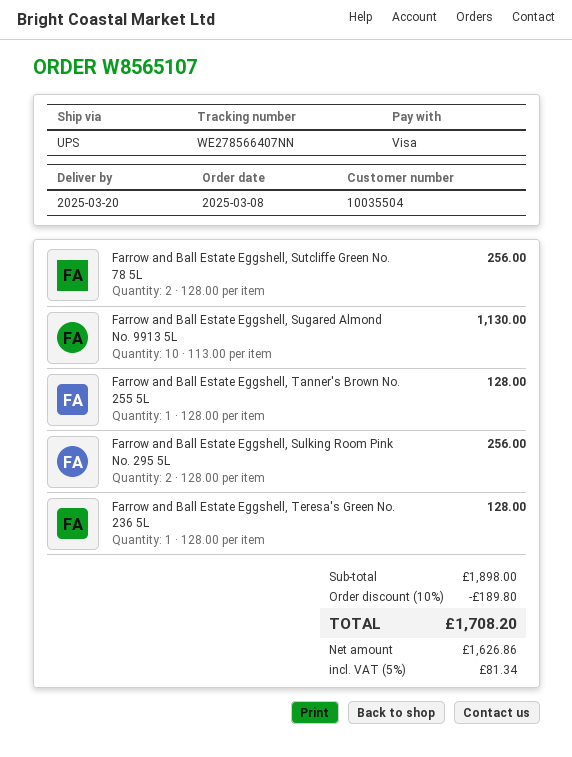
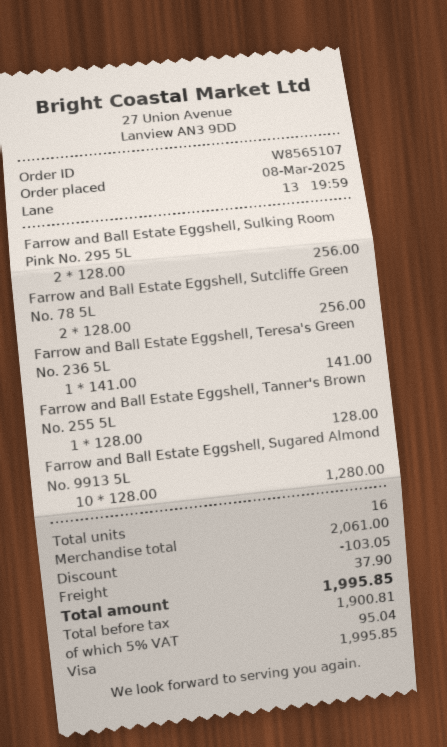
Farrow and Ball Estate Eggshell, Sugared Almond No. 9913 5L: 10 x 113.00 = 1130.00 -> 10 x 128.00 = 1280.00
Farrow and Ball Estate Eggshell, Teresa's Green No. 236 5L: 1 x 128.00 = 128.00 -> 1 x 141.00 = 141.00
subtotal: 1898.00 -> 2061.00
discount: 189.80 -> 103.05
shipping: none -> 37.90
net: 1626.86 -> 1900.81
tax: 5% = 81.34 -> 5% = 95.04
total: 1708.20 -> 1995.85

